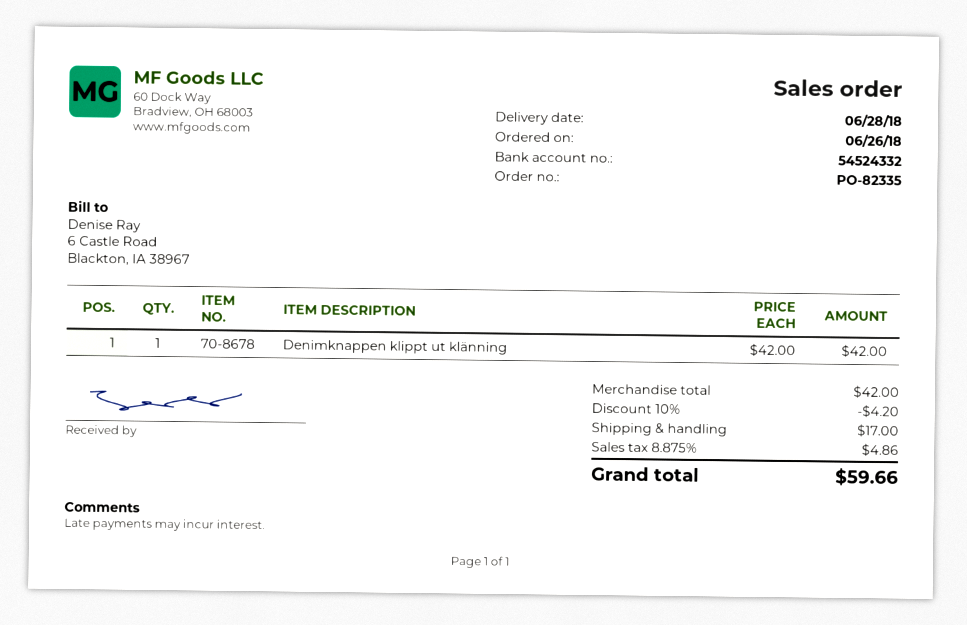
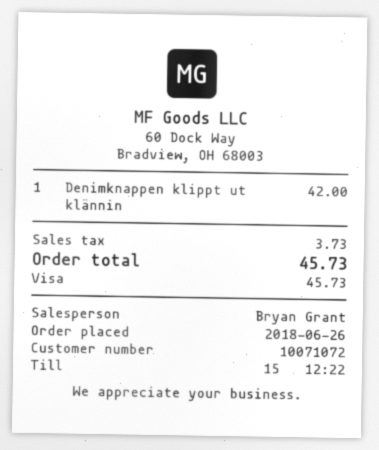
discount: 10% = 4.20 -> none
shipping: 17.00 -> none
tax: 4.86 -> 3.73
total: 59.66 -> 45.73

